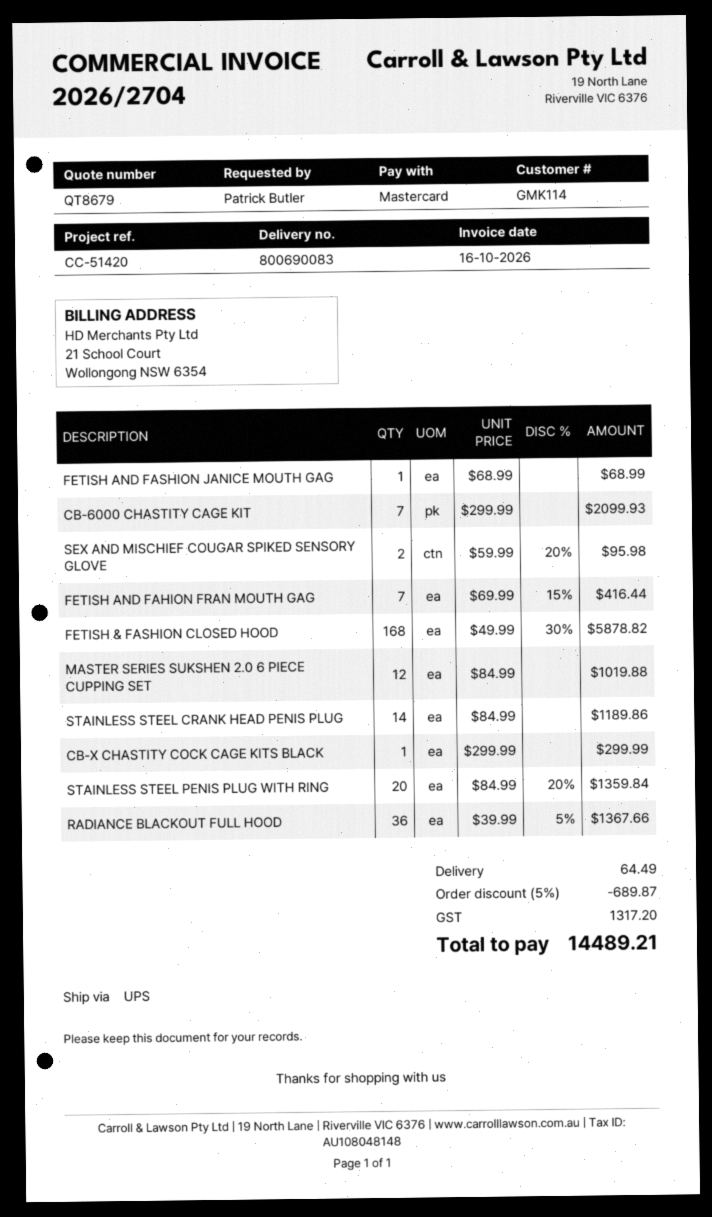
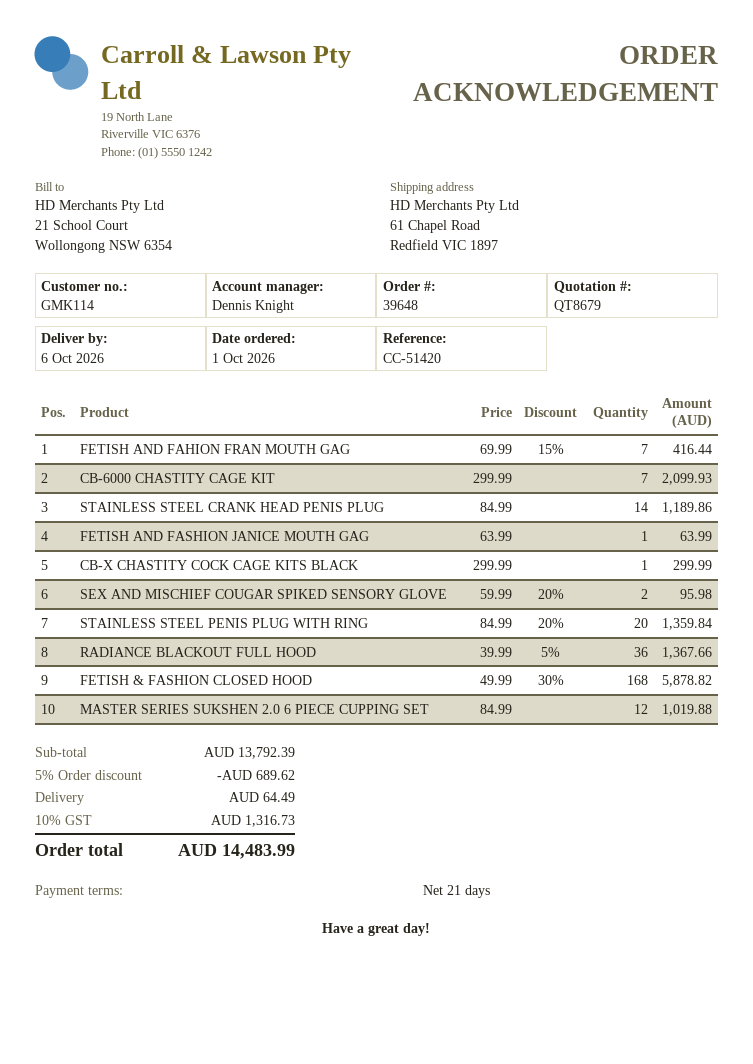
FETISH AND FASHION JANICE MOUTH GAG: 1 x 68.99 = 68.99 -> 1 x 63.99 = 63.99
discount: 5% = 689.87 -> 5% = 689.62
tax: 1317.20 -> 1316.73
total: 14489.21 -> 14483.99

